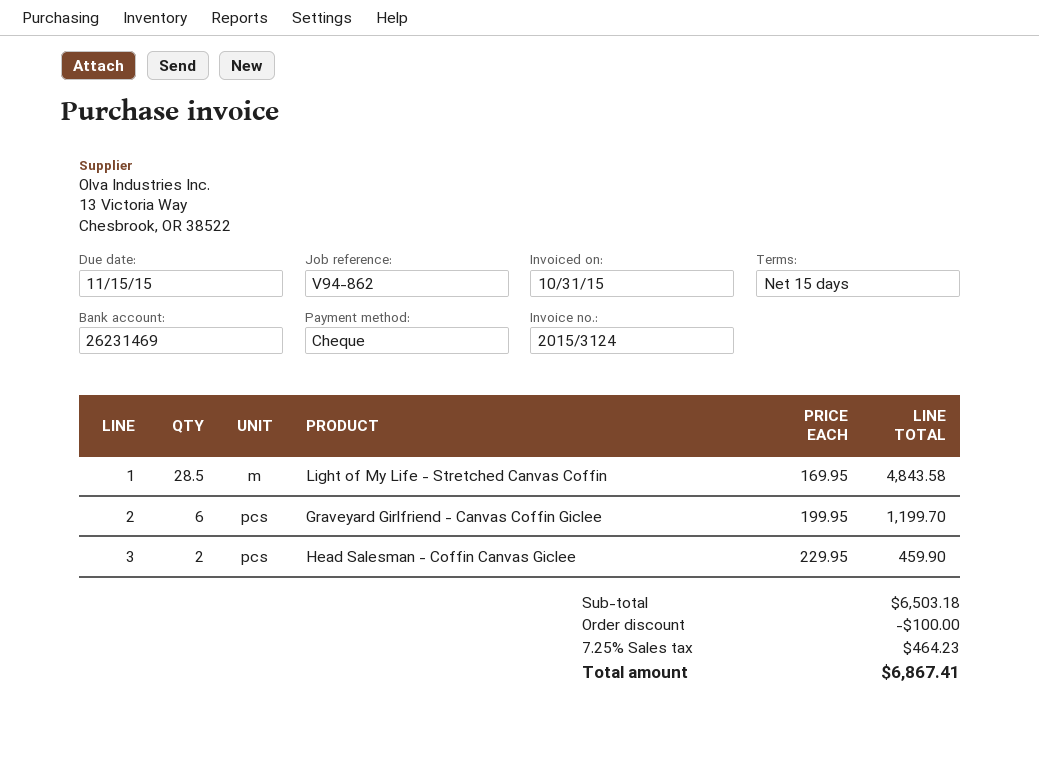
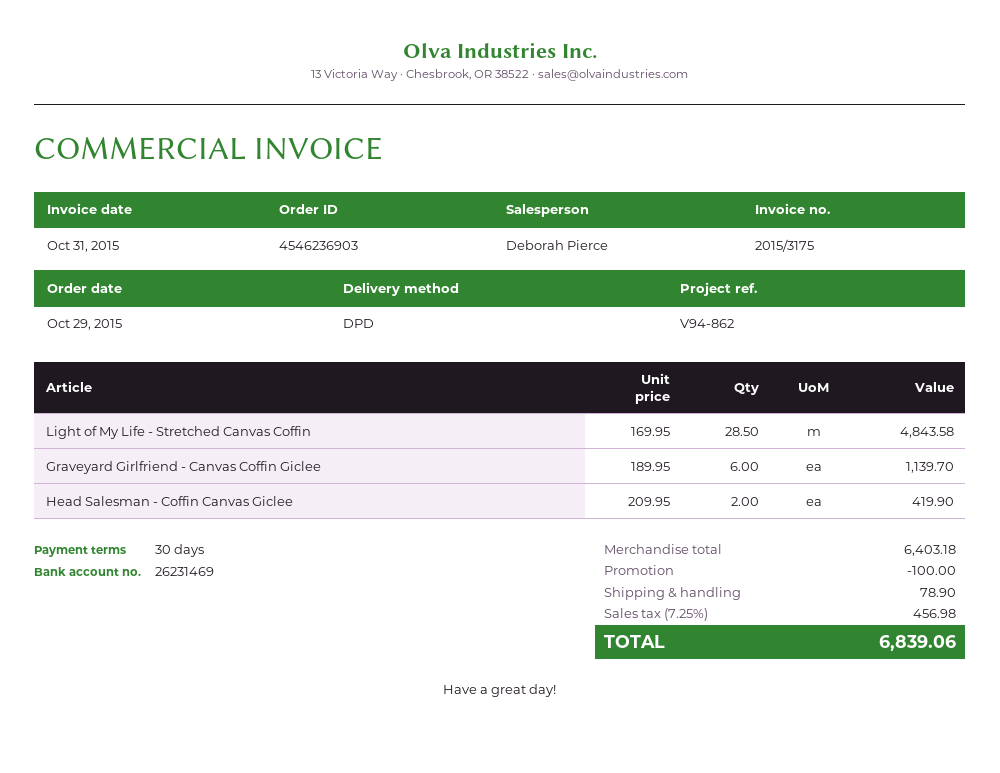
invoice number: 2015/3124 -> 2015/3175
payment terms: 15 days -> 30 days
Graveyard Girlfriend - Canvas Coffin Giclee: 6 x 199.95 = 1199.70 -> 6 x 189.95 = 1139.70
Head Salesman - Coffin Canvas Giclee: 2 x 229.95 = 459.90 -> 2 x 209.95 = 419.90
subtotal: 6503.18 -> 6403.18
shipping: none -> 78.90
tax: 7.25% = 464.23 -> 7.25% = 456.98
total: 6867.41 -> 6839.06

